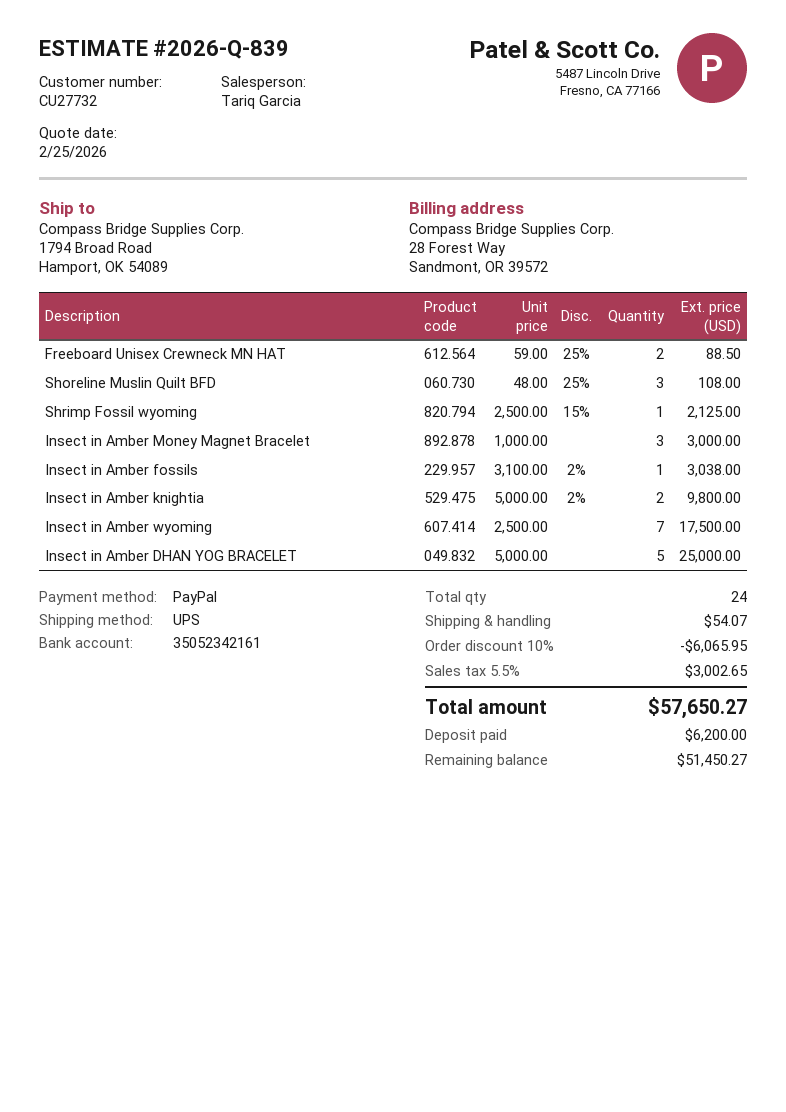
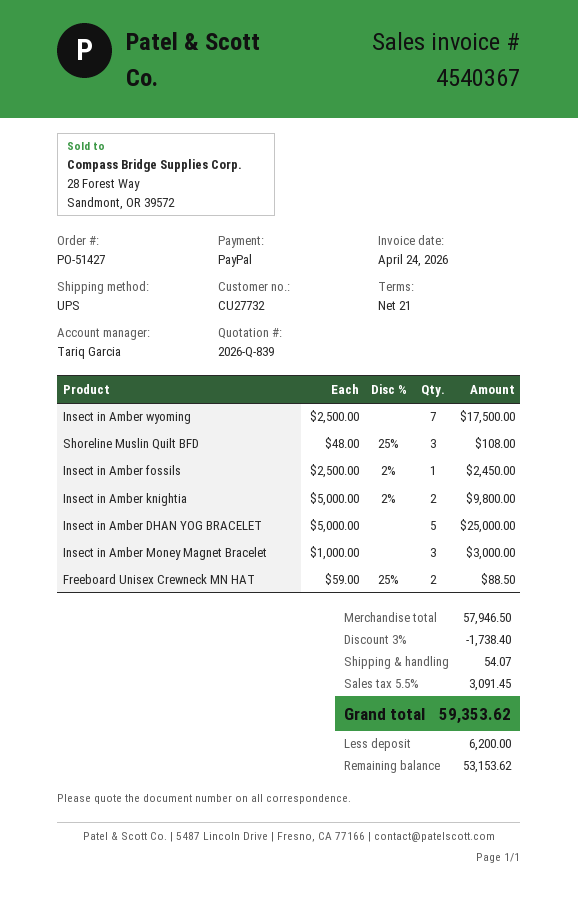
Shrimp Fossil wyoming: 1 x 2500.00 - 15% = 2125.00 -> none
Insect in Amber fossils: 1 x 3100.00 - 2% = 3038.00 -> 1 x 2500.00 - 2% = 2450.00
discount: 10% = 6065.95 -> 3% = 1738.40
tax: 5.5% = 3002.65 -> 5.5% = 3091.45
total: 57650.27 -> 59353.62
balance: 51450.27 -> 53153.62

